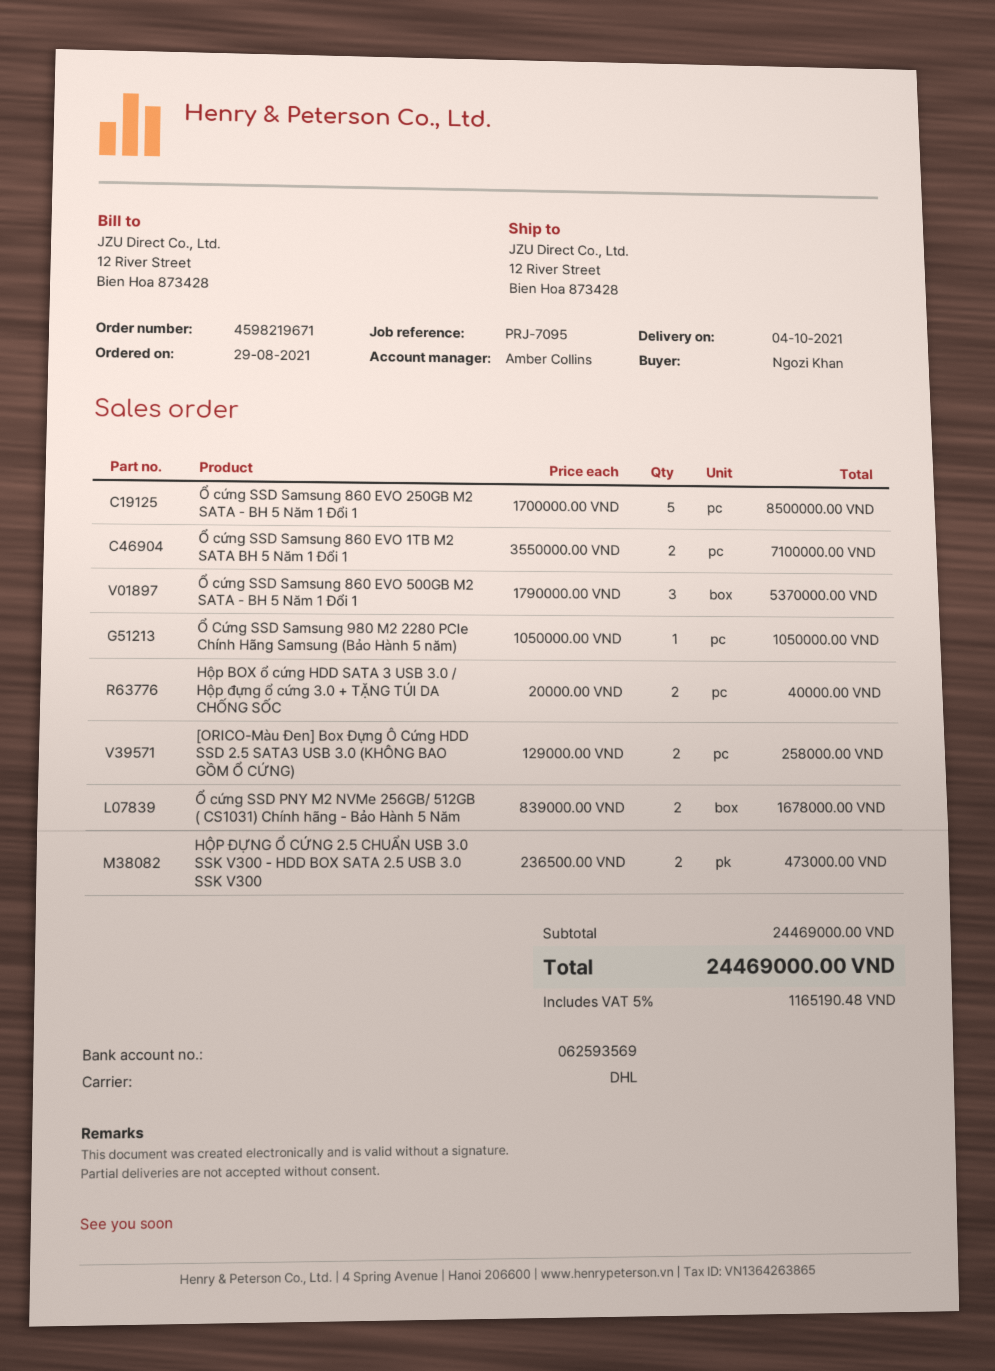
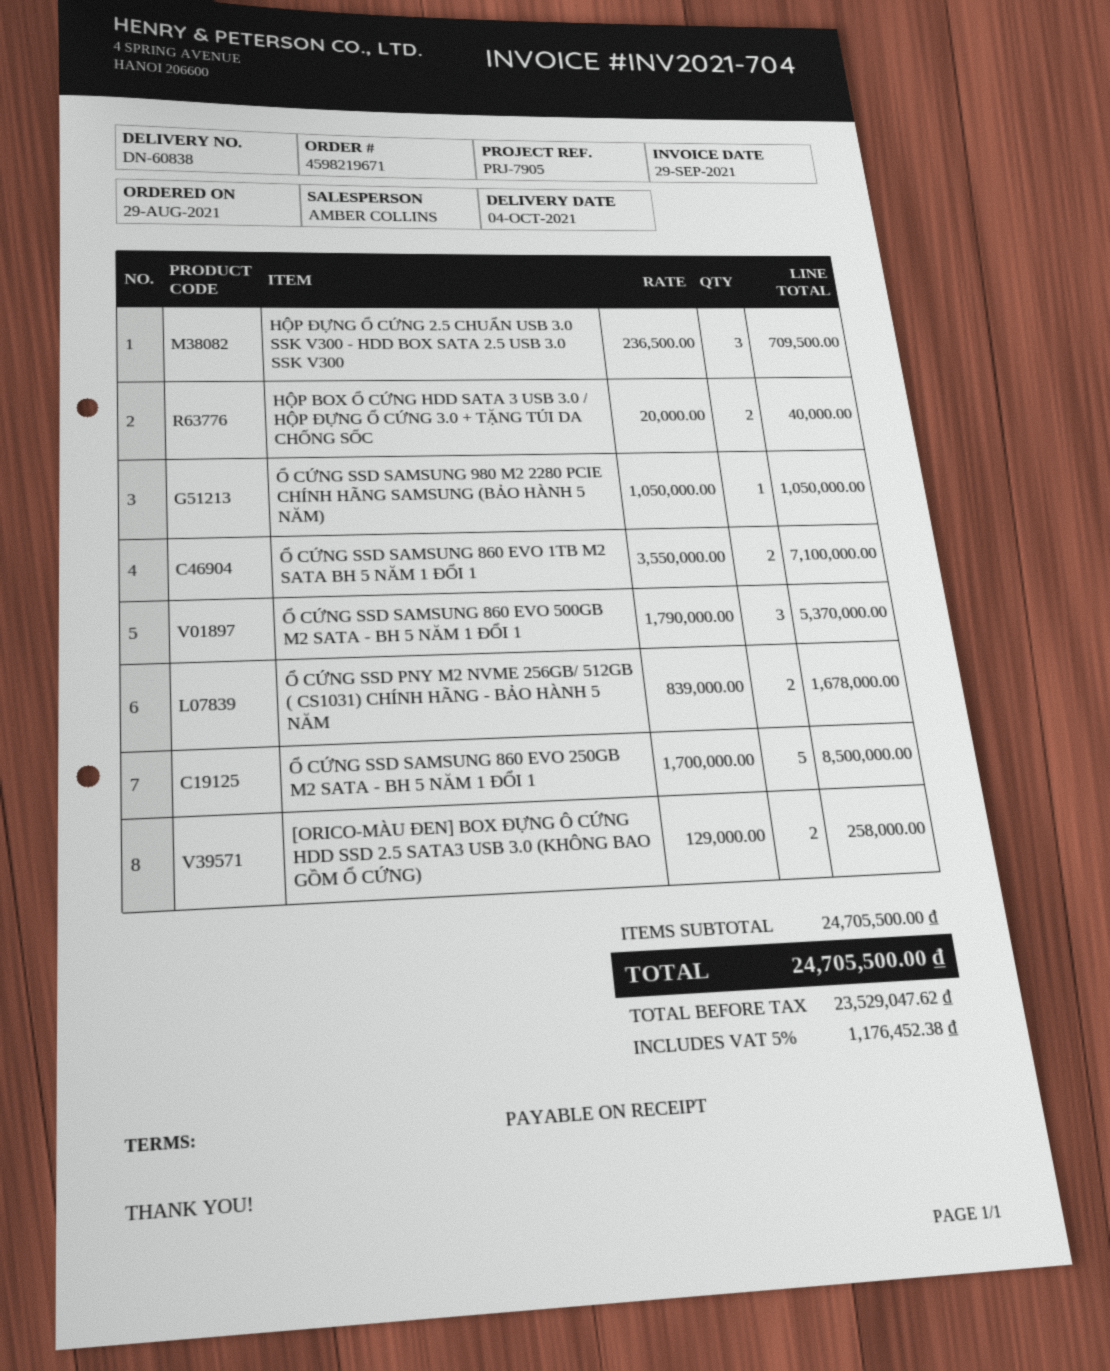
reference: PRJ-7095 -> PRJ-7905
HỘP ĐỰNG Ổ CỨNG 2.5 CHUẨN USB 3.0 SSK V300 - HDD BOX SATA 2.5 USB 3.0 SSK V300: 2 x 236500.00 = 473000.00 -> 3 x 236500.00 = 709500.00
subtotal: 24469000.00 -> 24705500.00
tax: 5% = 1165190.48 -> 5% = 1176452.38
total: 24469000.00 -> 24705500.00

